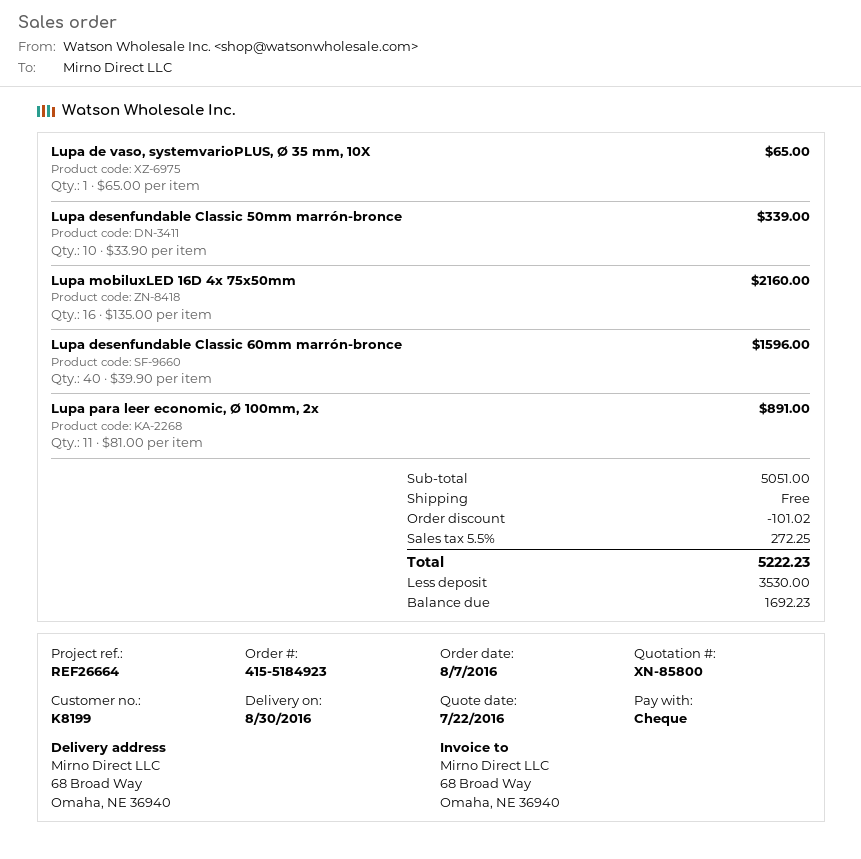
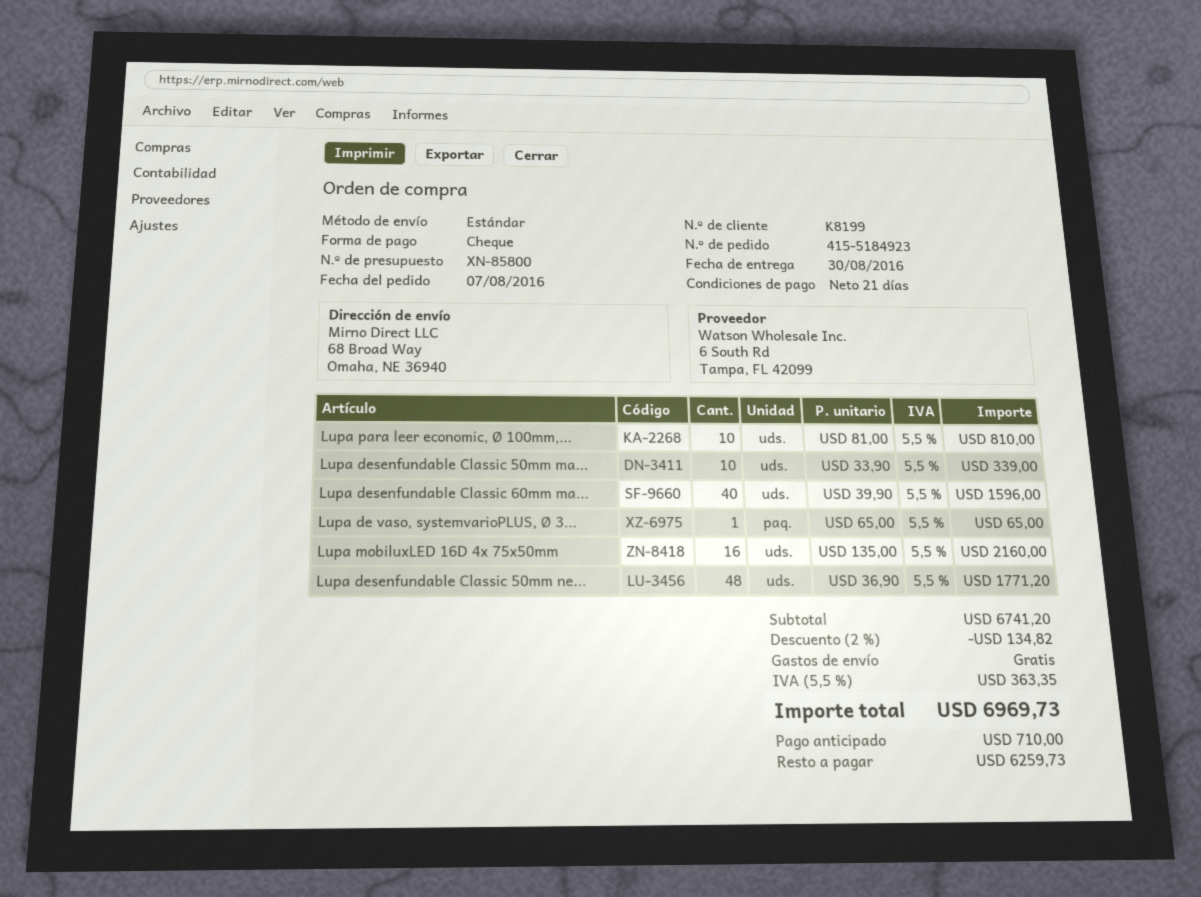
Lupa para leer economic, Ø 100mm, 2x: 11 x 81.00 = 891.00 -> 10 x 81.00 = 810.00
Lupa desenfundable Classic 50mm ne...: none -> 48 x 36.90 = 1771.20
subtotal: 5051.00 -> 6741.20
discount: 101.02 -> 134.82
tax: 5.5% = 272.25 -> 5.5% = 363.35
total: 5222.23 -> 6969.73
deposit: 3530.00 -> 710.00
balance: 1692.23 -> 6259.73

